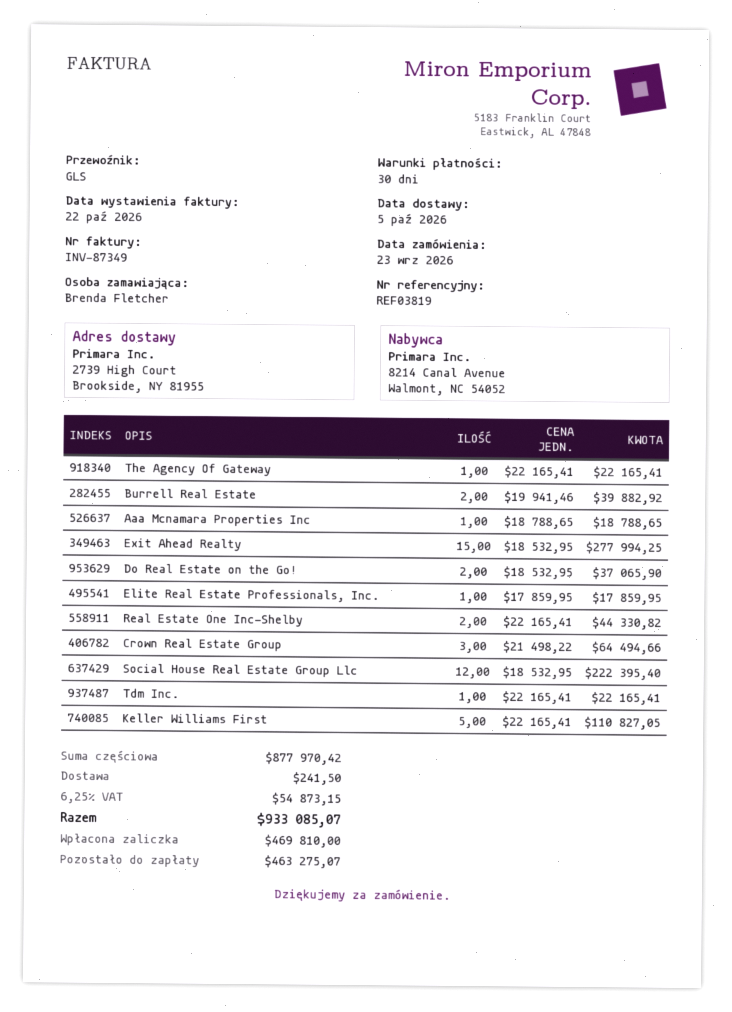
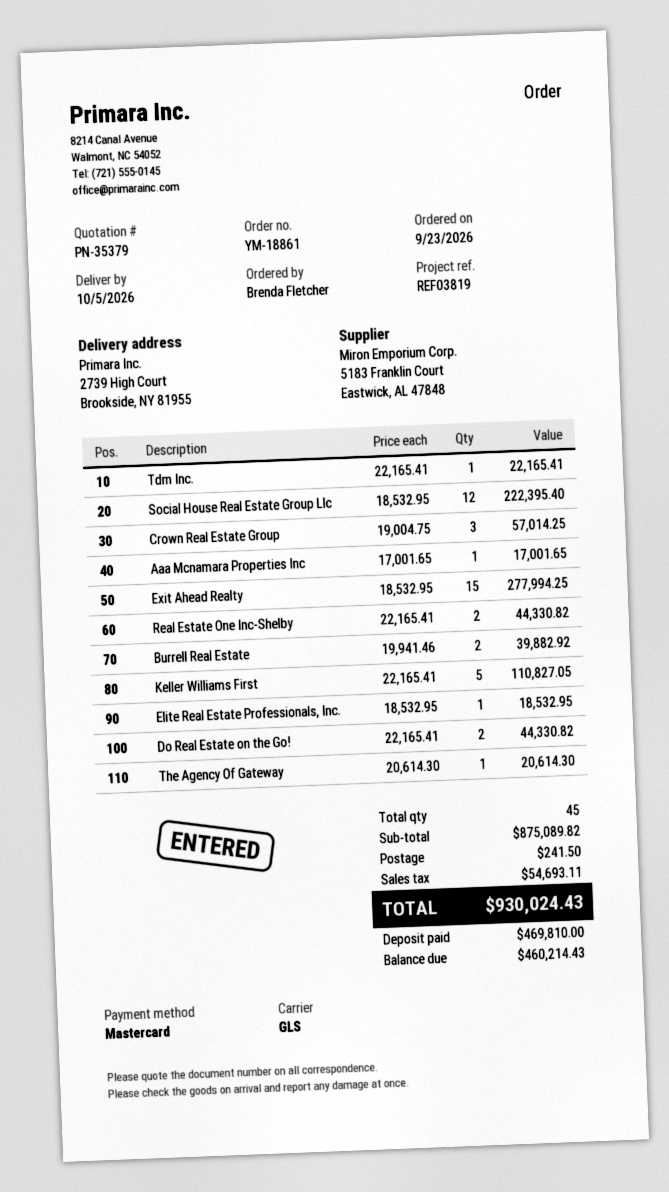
The Agency Of Gateway: 1 x 22165.41 = 22165.41 -> 1 x 20614.30 = 20614.30
Aaa Mcnamara Properties Inc: 1 x 18788.65 = 18788.65 -> 1 x 17001.65 = 17001.65
Do Real Estate on the Go!: 2 x 18532.95 = 37065.90 -> 2 x 22165.41 = 44330.82
Elite Real Estate Professionals, Inc.: 1 x 17859.95 = 17859.95 -> 1 x 18532.95 = 18532.95
Crown Real Estate Group: 3 x 21498.22 = 64494.66 -> 3 x 19004.75 = 57014.25
subtotal: 877970.42 -> 875089.82
tax: 54873.15 -> 54693.11
total: 933085.07 -> 930024.43
balance: 463275.07 -> 460214.43

